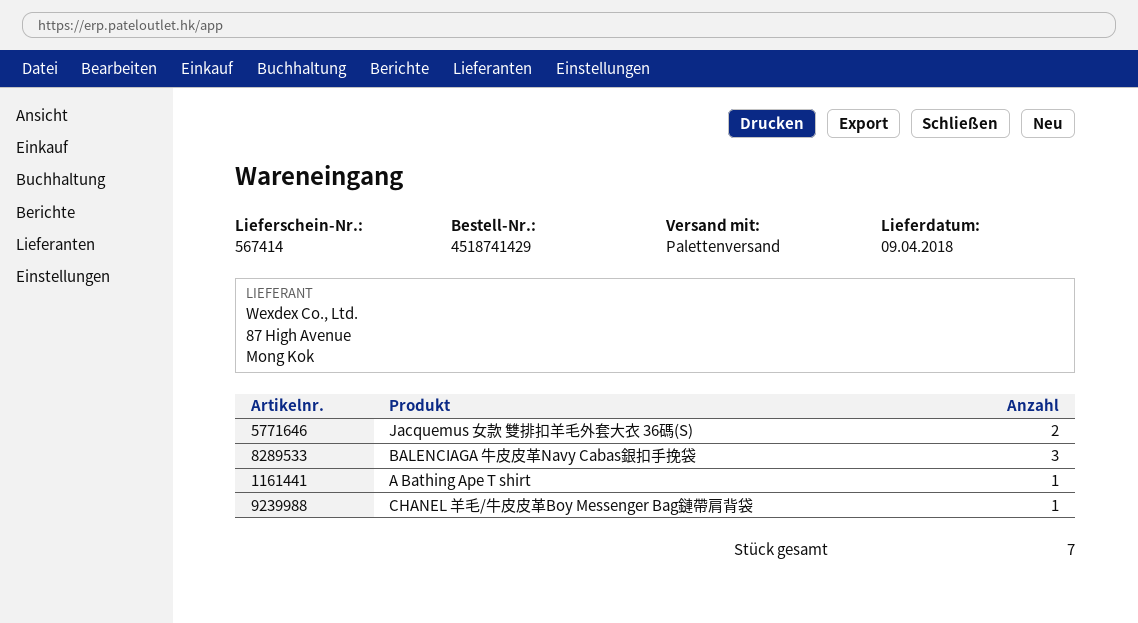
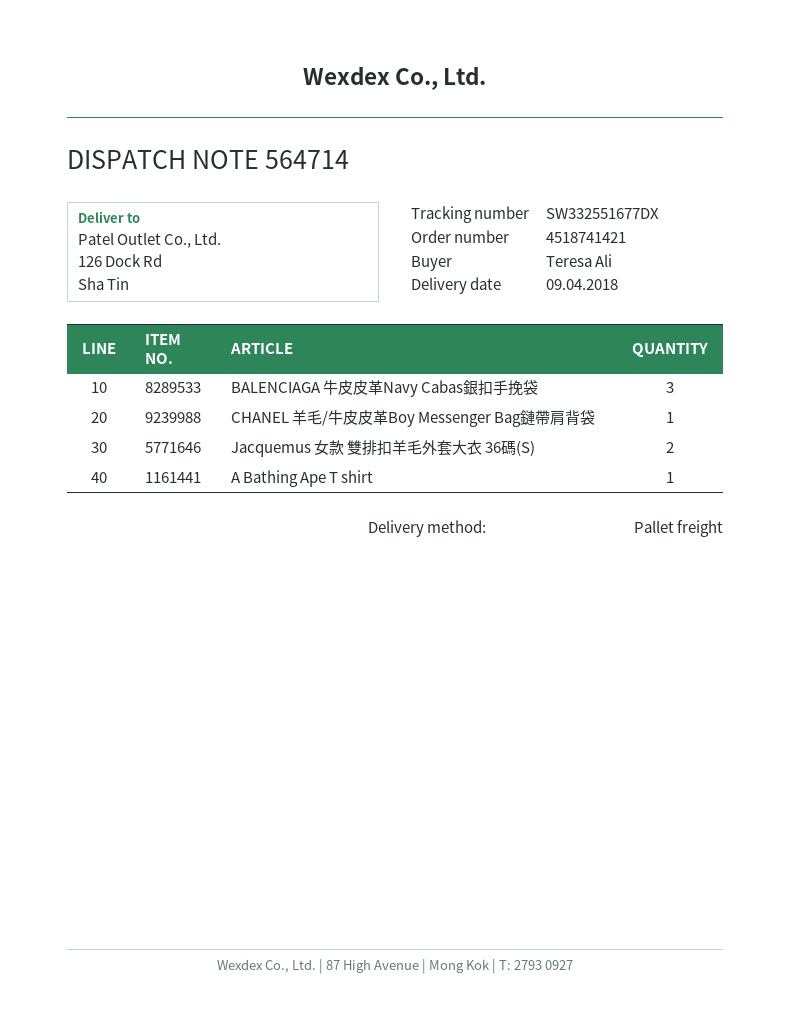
order number: 4518741429 -> 4518741421
delivery note number: 567414 -> 564714

